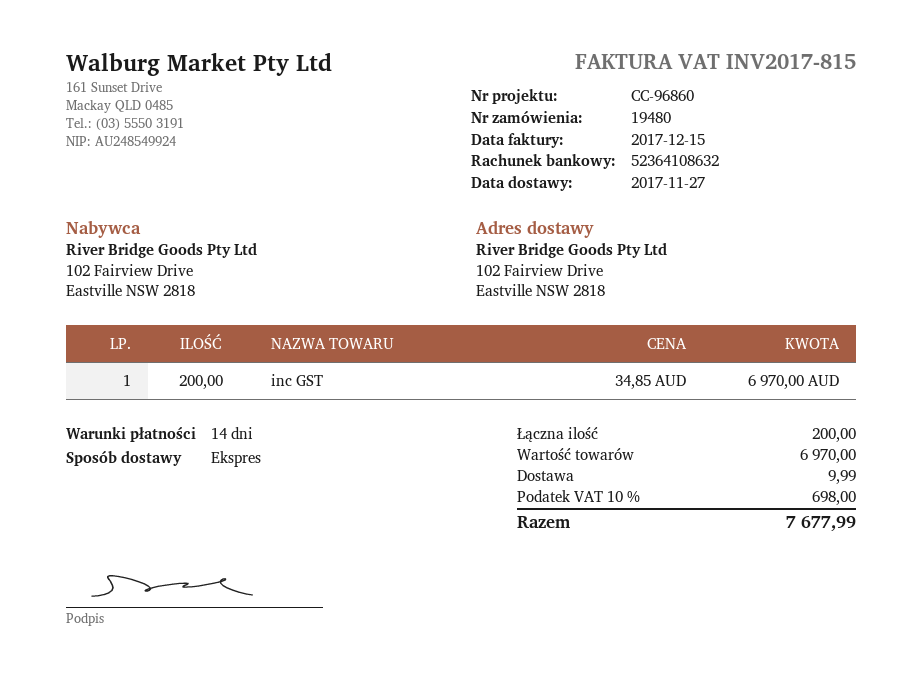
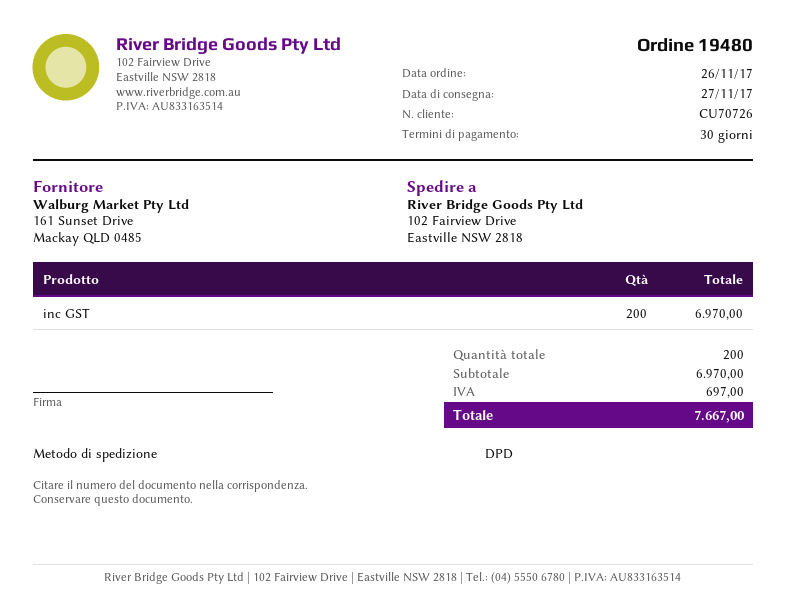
payment terms: 14 days -> 30 days
shipping method: express -> DPD
shipping: 9.99 -> none
tax: 698.00 -> 697.00
total: 7677.99 -> 7667.00

